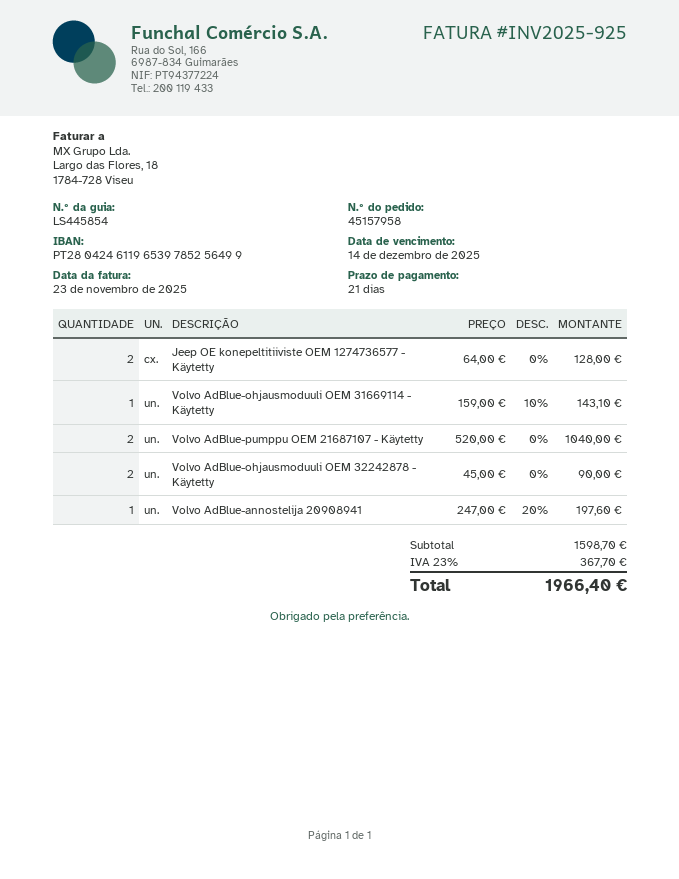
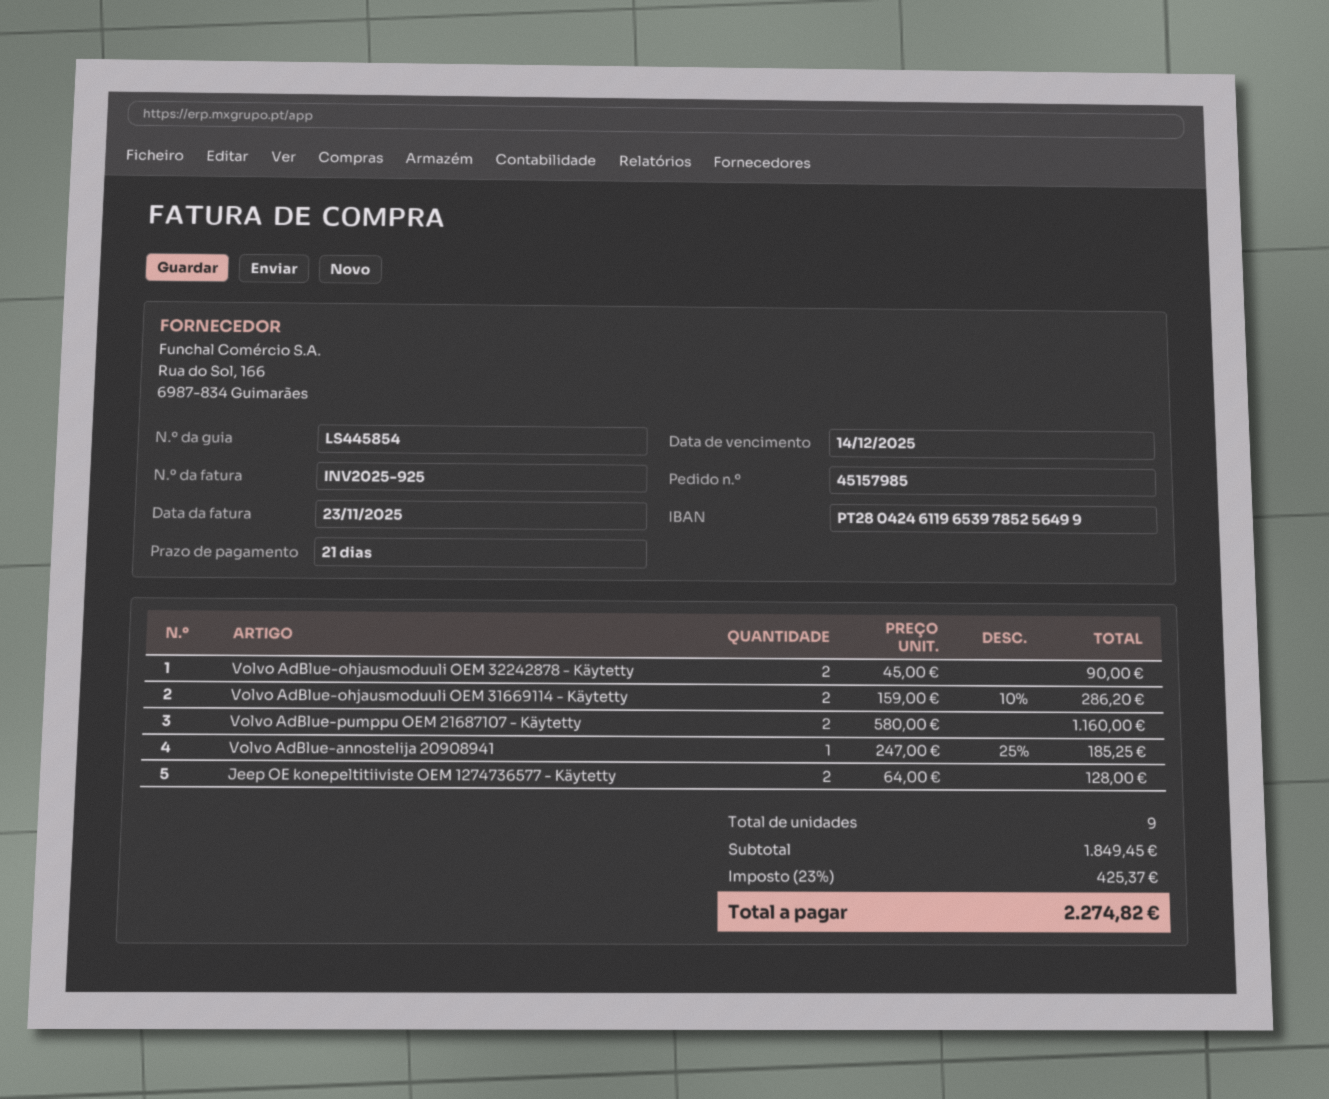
order number: 45157958 -> 45157985
Volvo AdBlue-ohjausmoduuli OEM 31669114 - Käytetty: 1 x 159.00 - 10% = 143.10 -> 2 x 159.00 - 10% = 286.20
Volvo AdBlue-pumppu OEM 21687107 - Käytetty: 2 x 520.00 = 1040.00 -> 2 x 580.00 = 1160.00
Volvo AdBlue-annostelija 20908941: 1 x 247.00 - 20% = 197.60 -> 1 x 247.00 - 25% = 185.25
subtotal: 1598.70 -> 1849.45
tax: 23% = 367.70 -> 23% = 425.37
total: 1966.40 -> 2274.82

